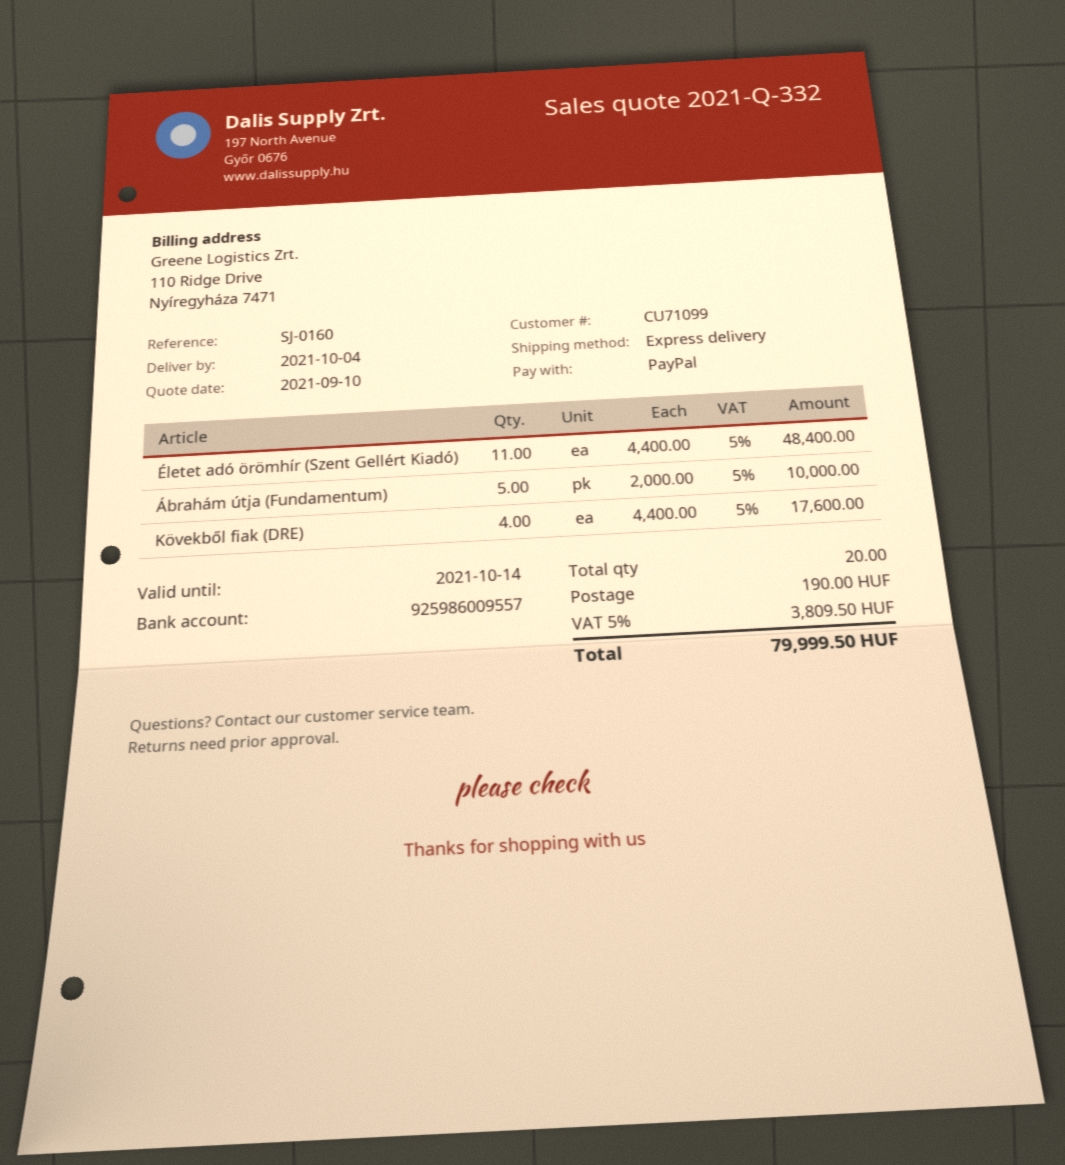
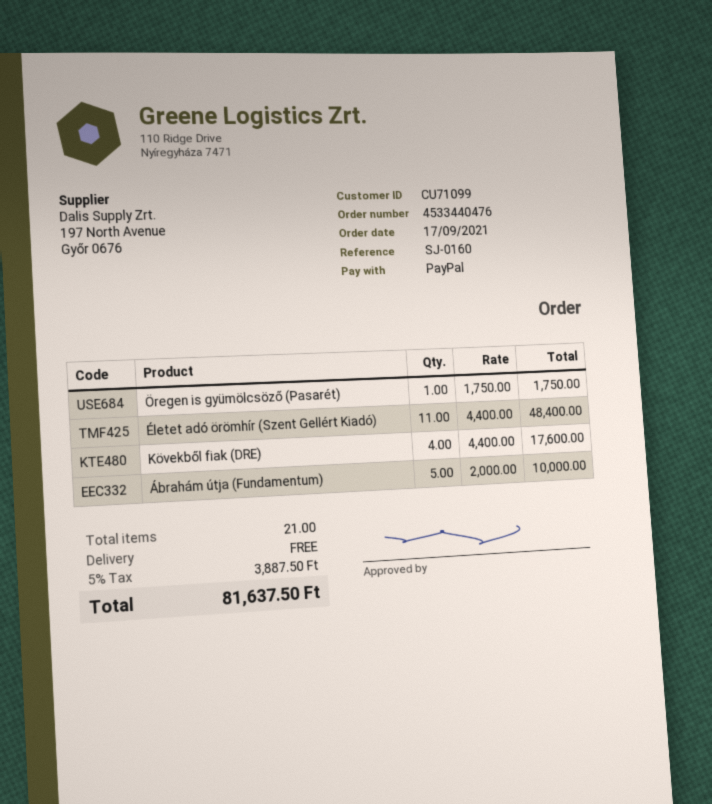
Öregen is gyümölcsöző (Pasarét): none -> 1 x 1750.00 = 1750.00
total quantity: 20 -> 21
shipping: 190.00 -> 0.00
tax: 5% = 3809.50 -> 5% = 3887.50
total: 79999.50 -> 81637.50

